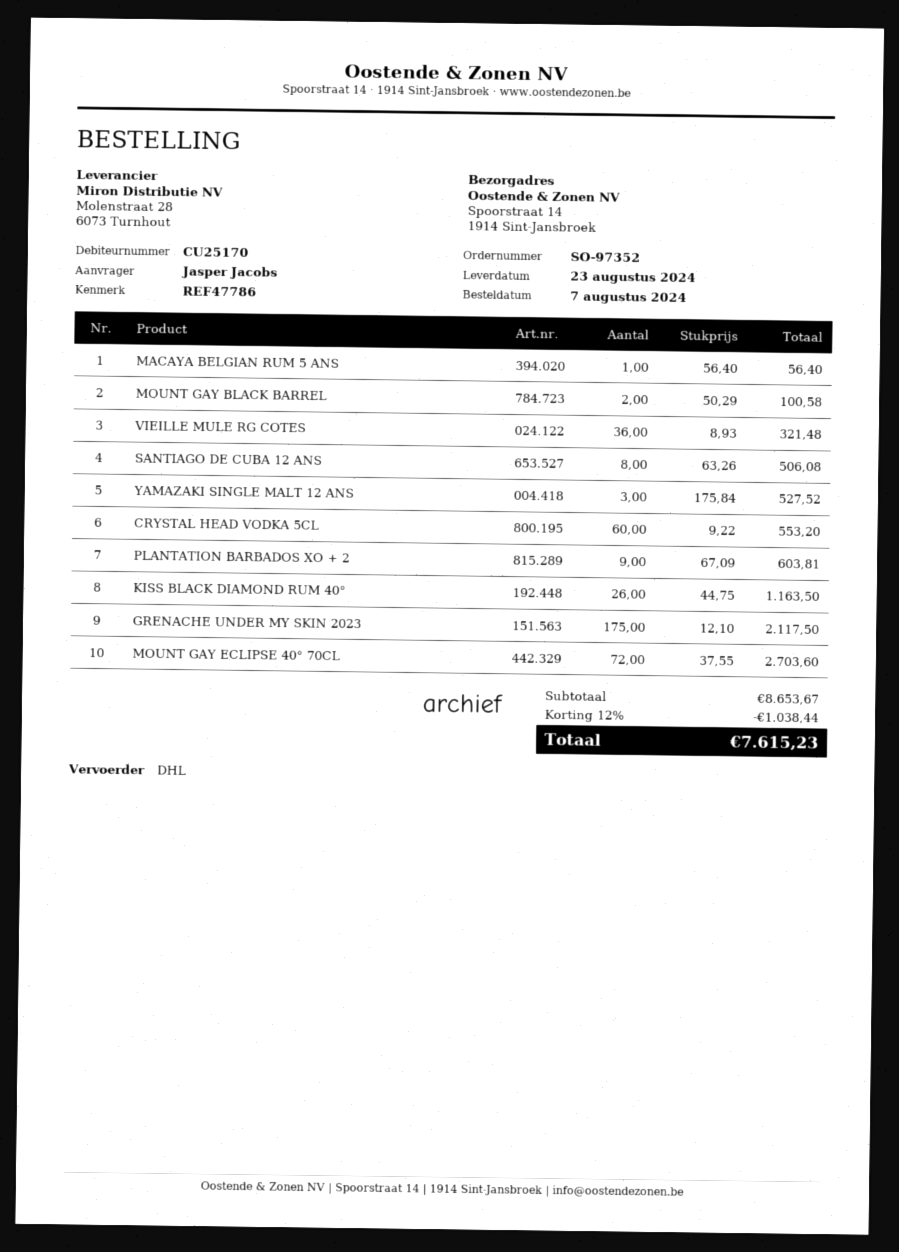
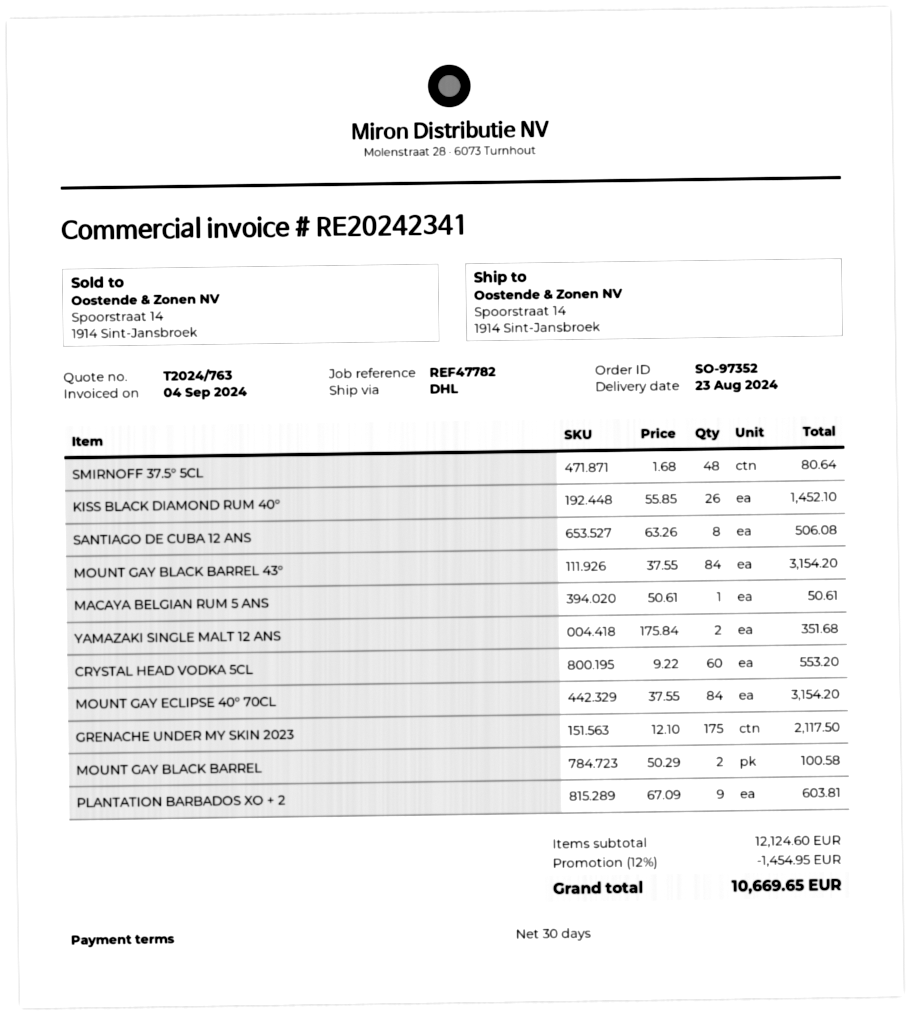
reference: REF47786 -> REF47782
MACAYA BELGIAN RUM 5 ANS: 1 x 56.40 = 56.40 -> 1 x 50.61 = 50.61
VIEILLE MULE RG COTES: 36 x 8.93 = 321.48 -> none
YAMAZAKI SINGLE MALT 12 ANS: 3 x 175.84 = 527.52 -> 2 x 175.84 = 351.68
KISS BLACK DIAMOND RUM 40°: 26 x 44.75 = 1163.50 -> 26 x 55.85 = 1452.10
MOUNT GAY ECLIPSE 40° 70CL: 72 x 37.55 = 2703.60 -> 84 x 37.55 = 3154.20
SMIRNOFF 37.5° 5CL: none -> 48 x 1.68 = 80.64
MOUNT GAY BLACK BARREL 43°: none -> 84 x 37.55 = 3154.20
subtotal: 8653.67 -> 12124.60
discount: 12% = 1038.44 -> 12% = 1454.95
total: 7615.23 -> 10669.65

